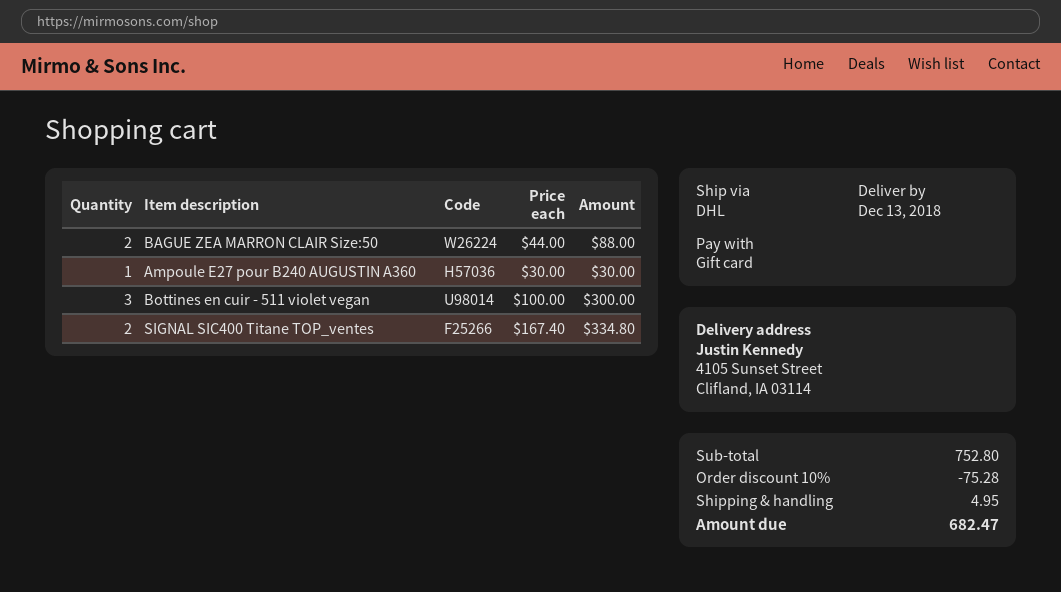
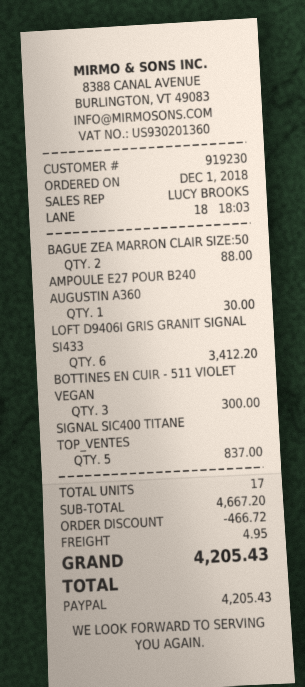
payment method: gift card -> PayPal
SIGNAL SIC400 Titane TOP_ventes: 2 for 334.80 -> 5 for 837.00
LOFT D9406I GRIS GRANIT SIGNAL SI433: none -> 6 for 3412.20
subtotal: 752.80 -> 4667.20
discount: 75.28 -> 466.72
total: 682.47 -> 4205.43

